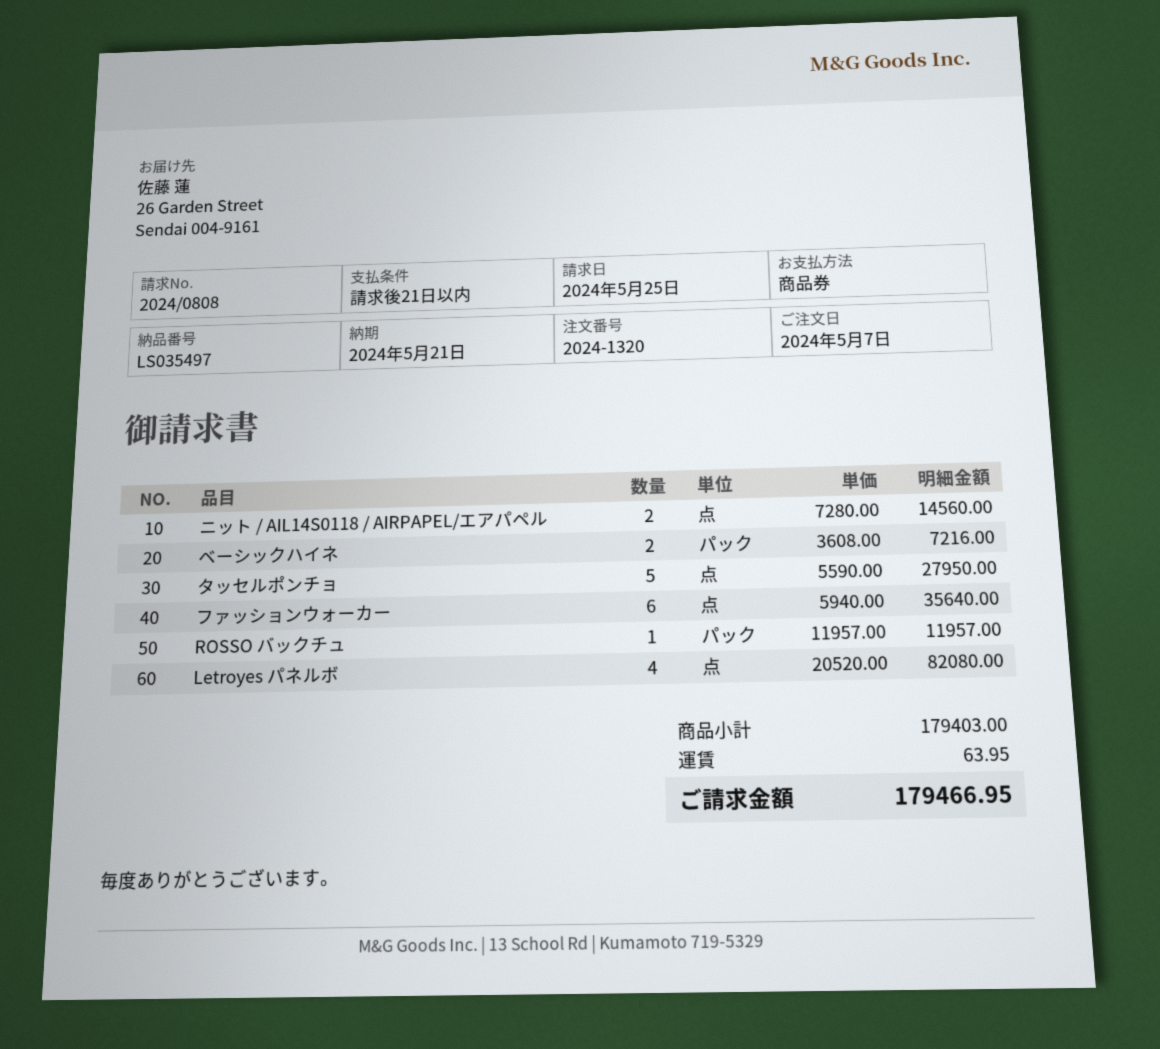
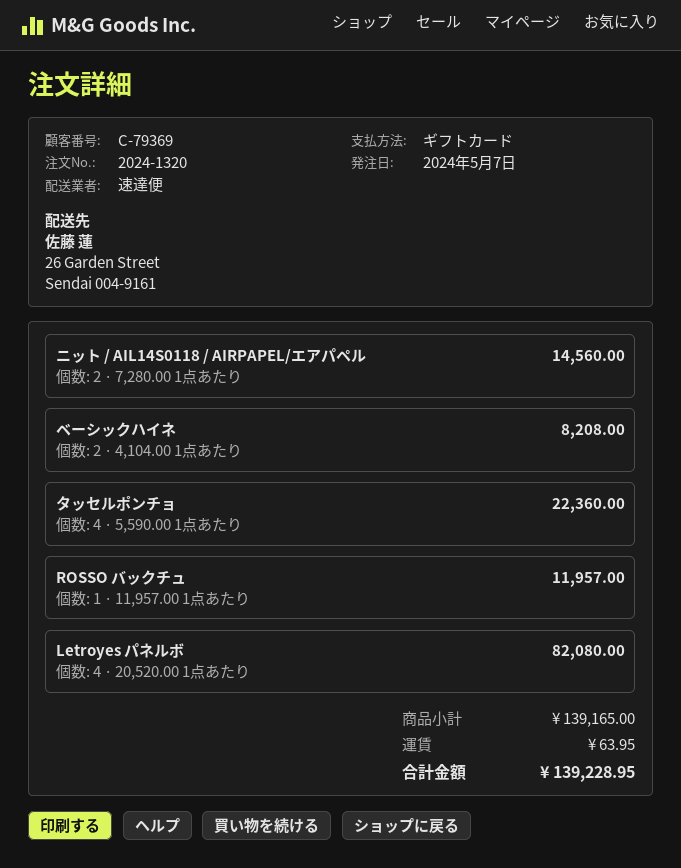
ベーシックハイネ: 2 x 3608.00 = 7216.00 -> 2 x 4104.00 = 8208.00
タッセルポンチョ: 5 x 5590.00 = 27950.00 -> 4 x 5590.00 = 22360.00
ファッションウォーカー: 6 x 5940.00 = 35640.00 -> none
subtotal: 179403.00 -> 139165.00
total: 179466.95 -> 139228.95

